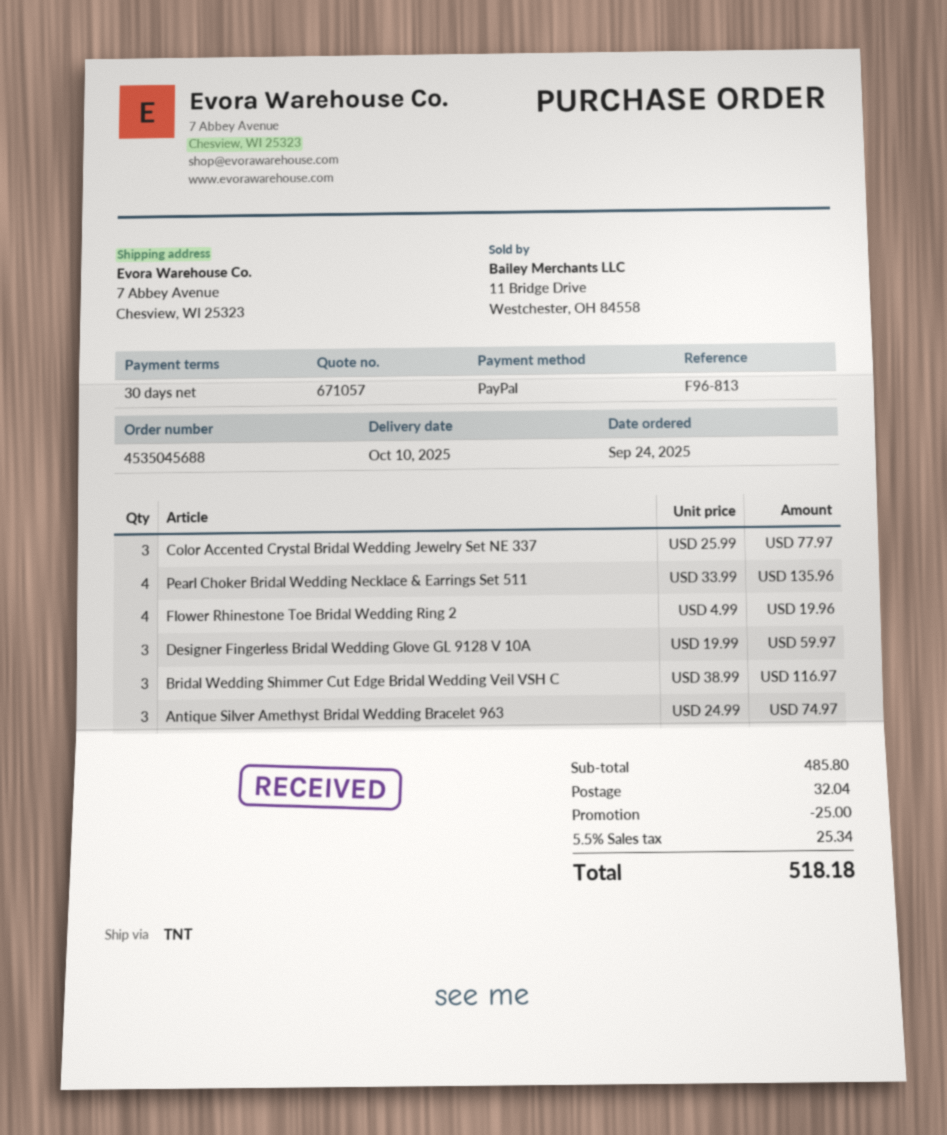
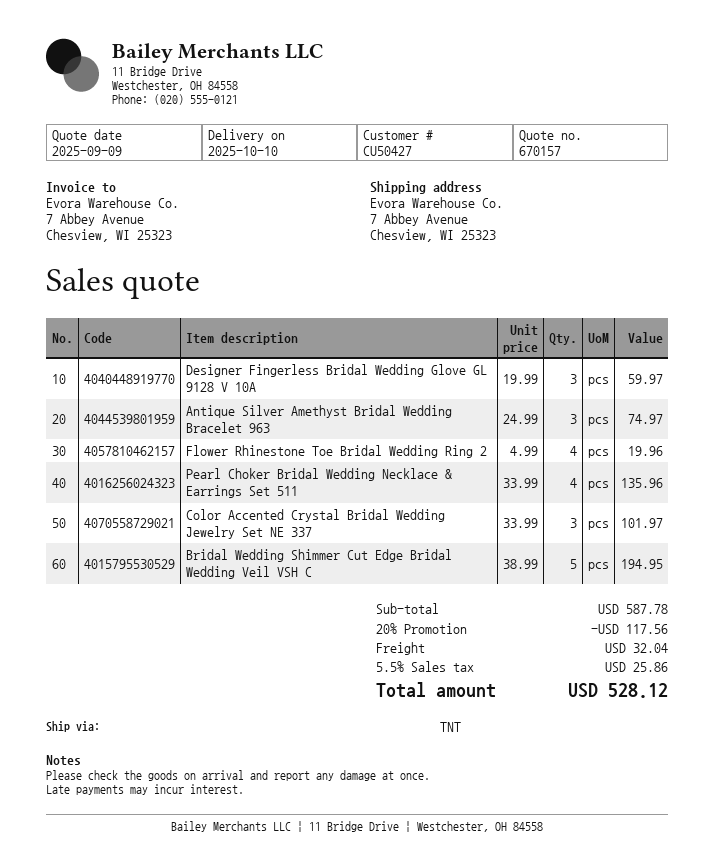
quote number: 671057 -> 670157
Color Accented Crystal Bridal Wedding Jewelry Set NE 337: 3 x 25.99 = 77.97 -> 3 x 33.99 = 101.97
Bridal Wedding Shimmer Cut Edge Bridal Wedding Veil VSH C: 3 x 38.99 = 116.97 -> 5 x 38.99 = 194.95
subtotal: 485.80 -> 587.78
discount: 25.00 -> 117.56
tax: 5.5% = 25.34 -> 5.5% = 25.86
total: 518.18 -> 528.12

